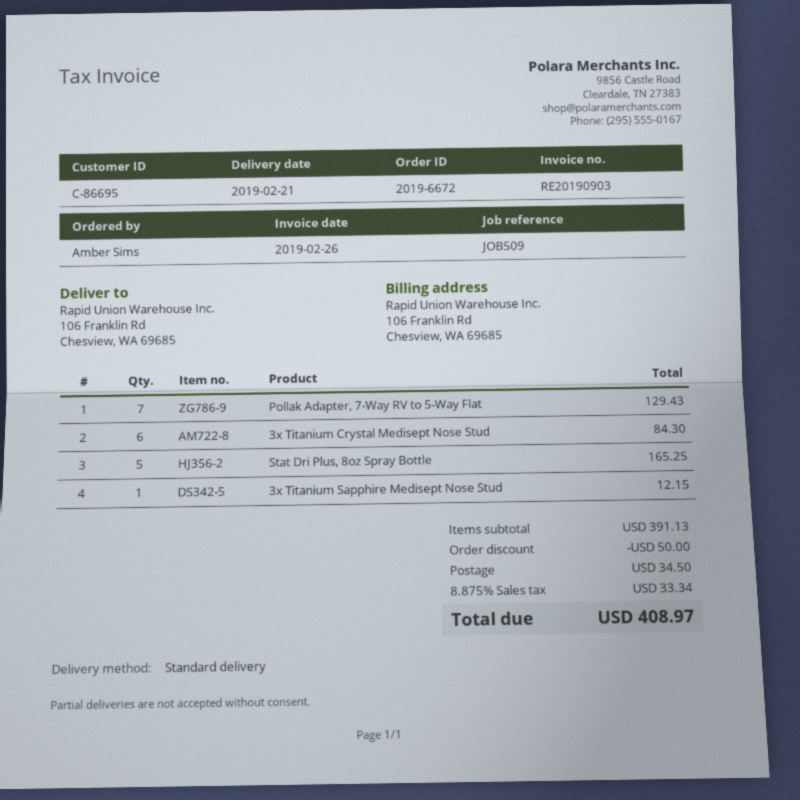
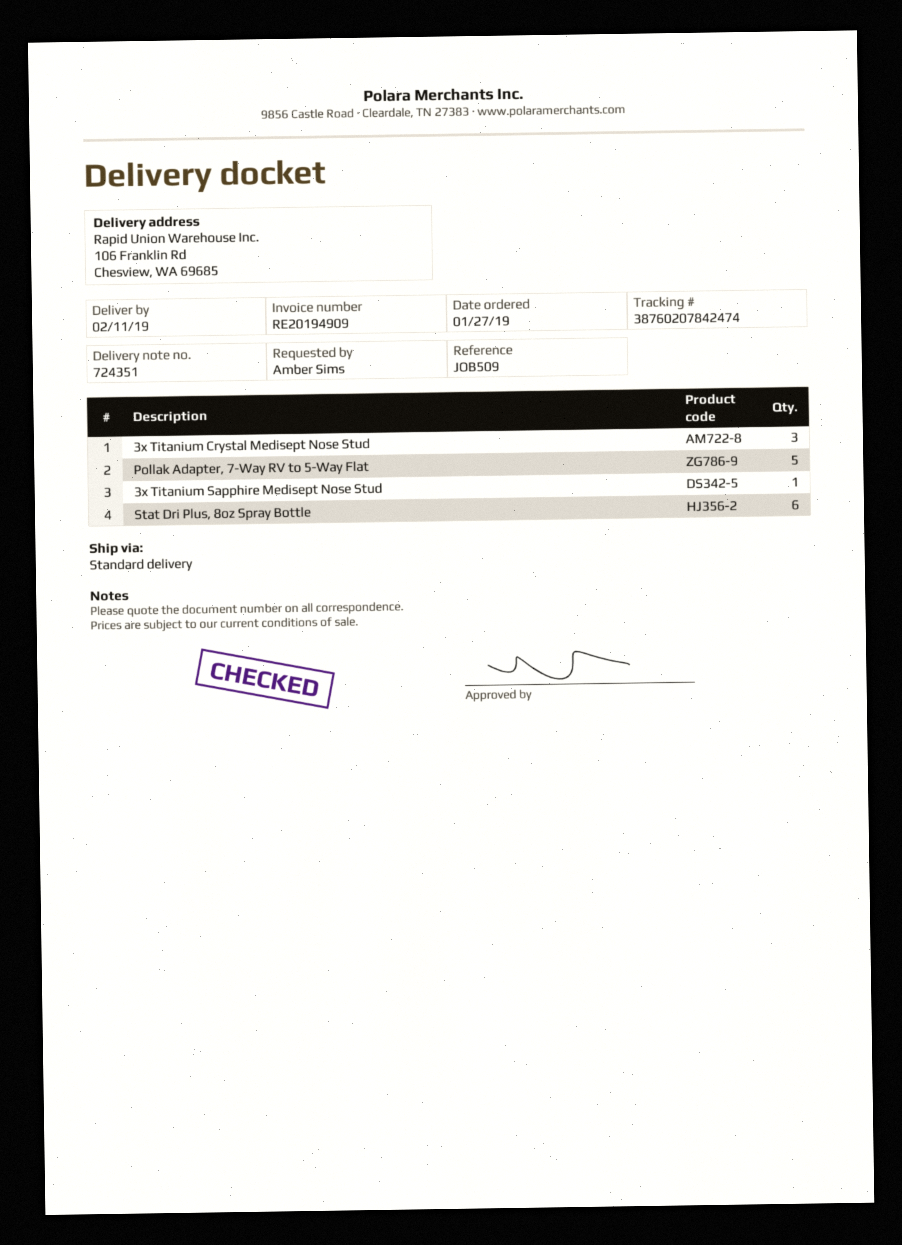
delivery date: 2019-02-21 -> 2019-02-11
invoice number: RE20190903 -> RE20194909
Pollak Adapter, 7-Way RV to 5-Way Flat: 7 -> 5
3x Titanium Crystal Medisept Nose Stud: 6 -> 3
Stat Dri Plus, 8oz Spray Bottle: 5 -> 6

